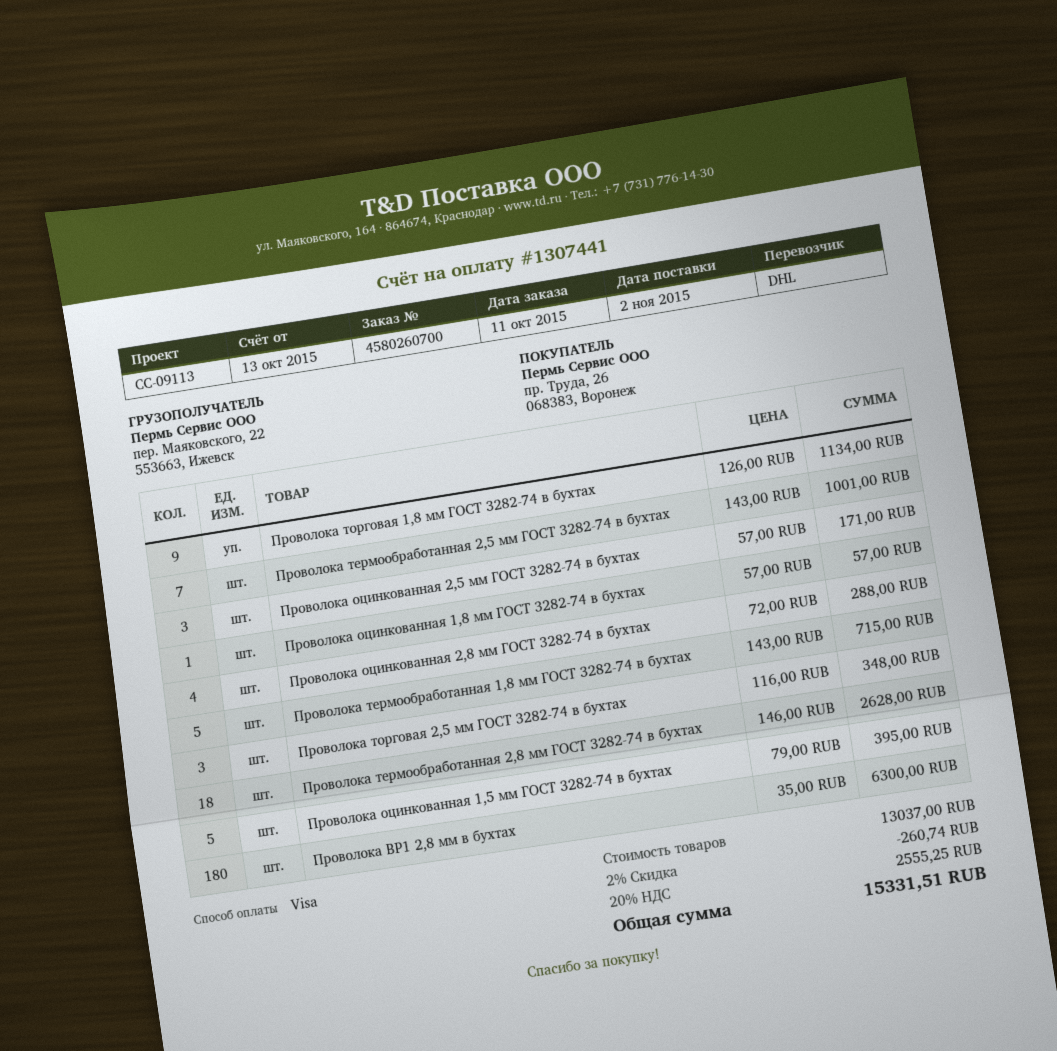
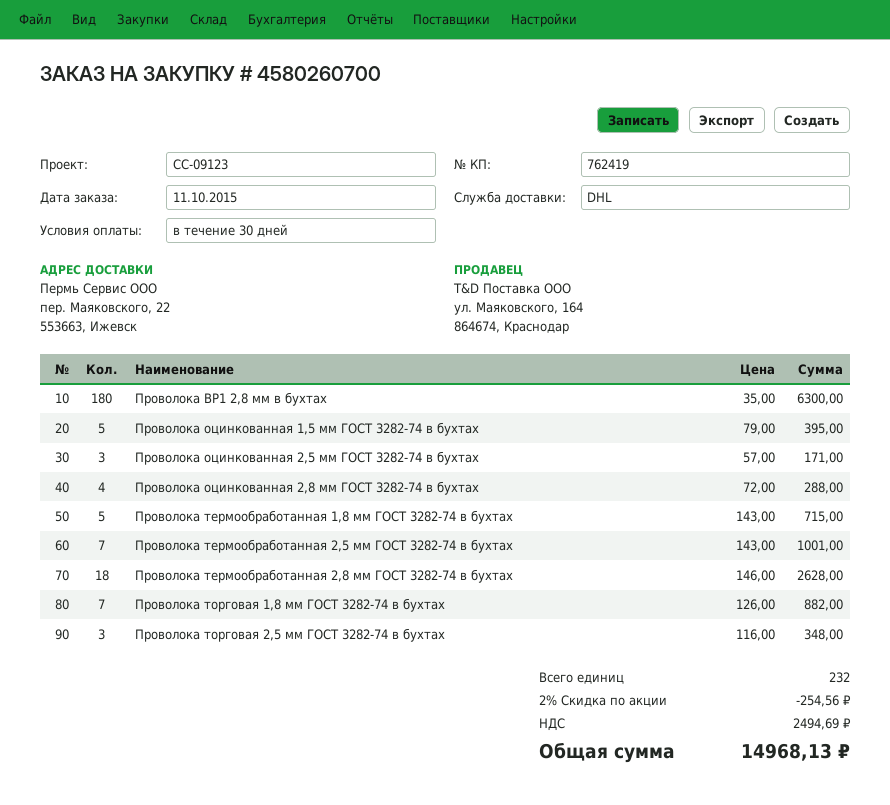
reference: CC-09113 -> CC-09123
Проволока торговая 1,8 мм ГОСТ 3282-74 в бухтах: 9 x 126.00 = 1134.00 -> 7 x 126.00 = 882.00
Проволока оцинкованная 1,8 мм ГОСТ 3282-74 в бухтах: 1 x 57.00 = 57.00 -> none
discount: 2% = 260.74 -> 2% = 254.56
tax: 2555.25 -> 2494.69
total: 15331.51 -> 14968.13

